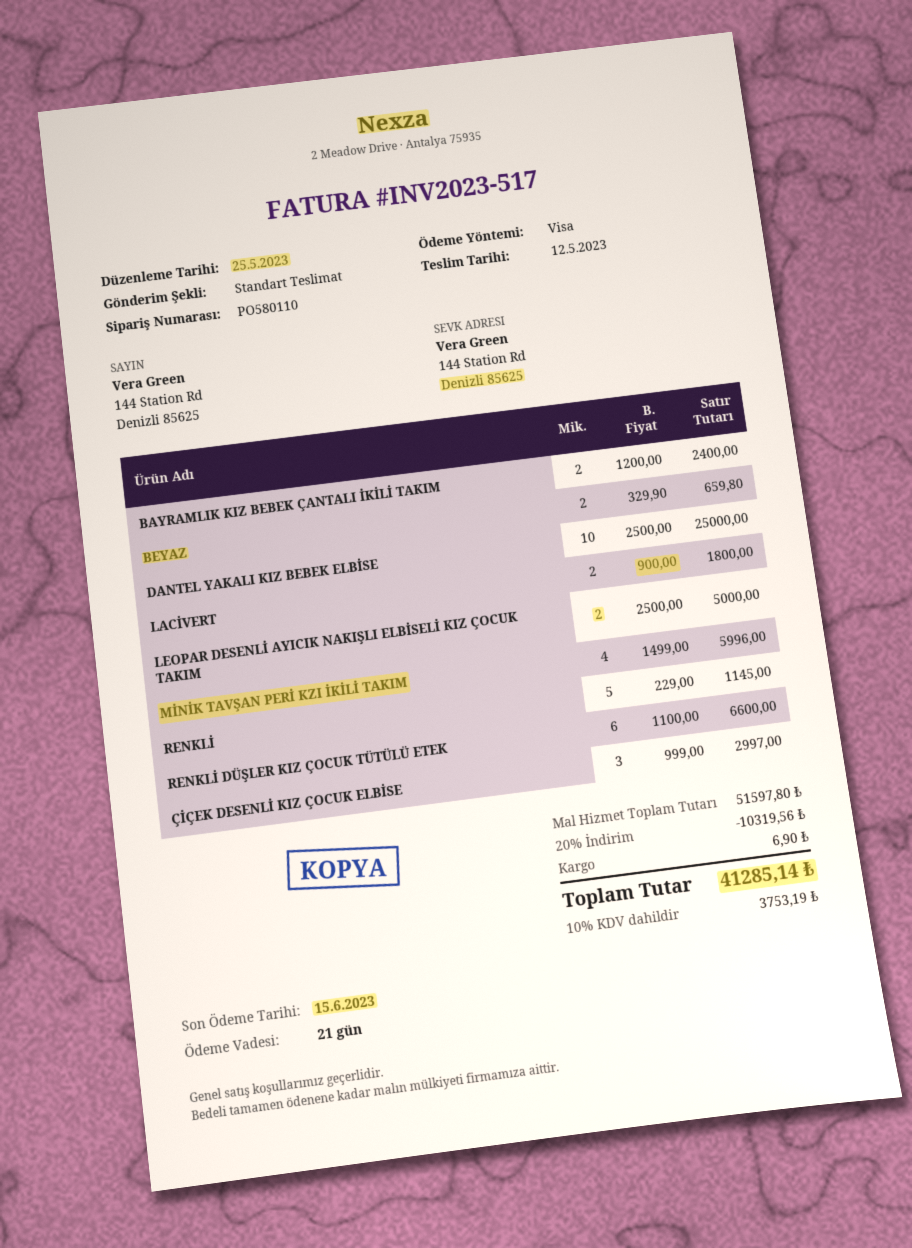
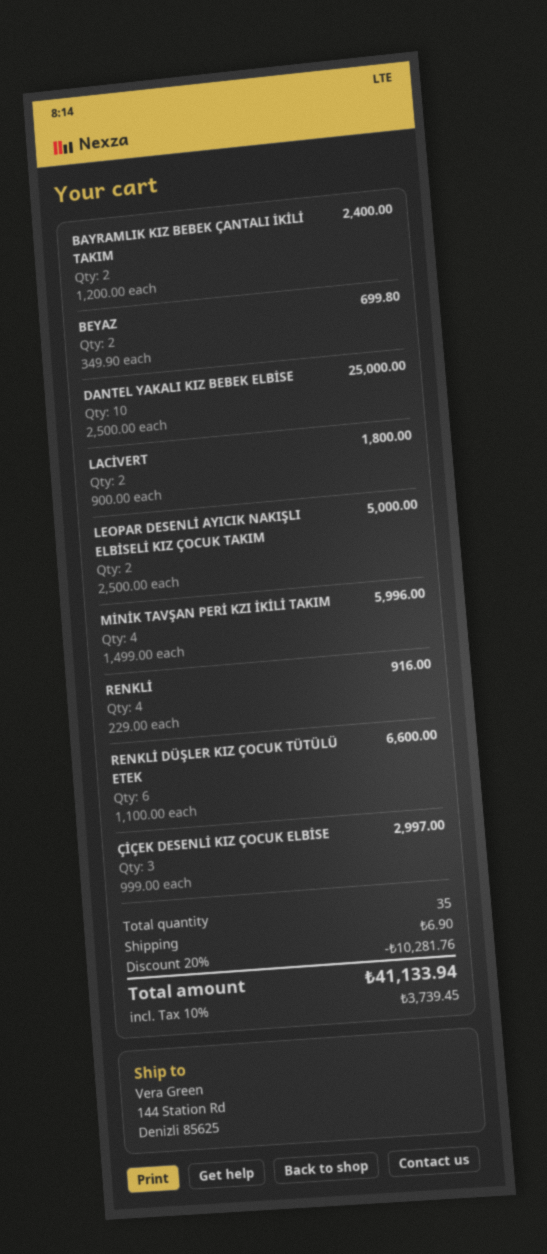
BEYAZ: 2 x 329.90 = 659.80 -> 2 x 349.90 = 699.80
RENKLİ: 5 x 229.00 = 1145.00 -> 4 x 229.00 = 916.00
discount: 20% = 10319.56 -> 20% = 10281.76
tax: 10% = 3753.19 -> 10% = 3739.45
total: 41285.14 -> 41133.94

